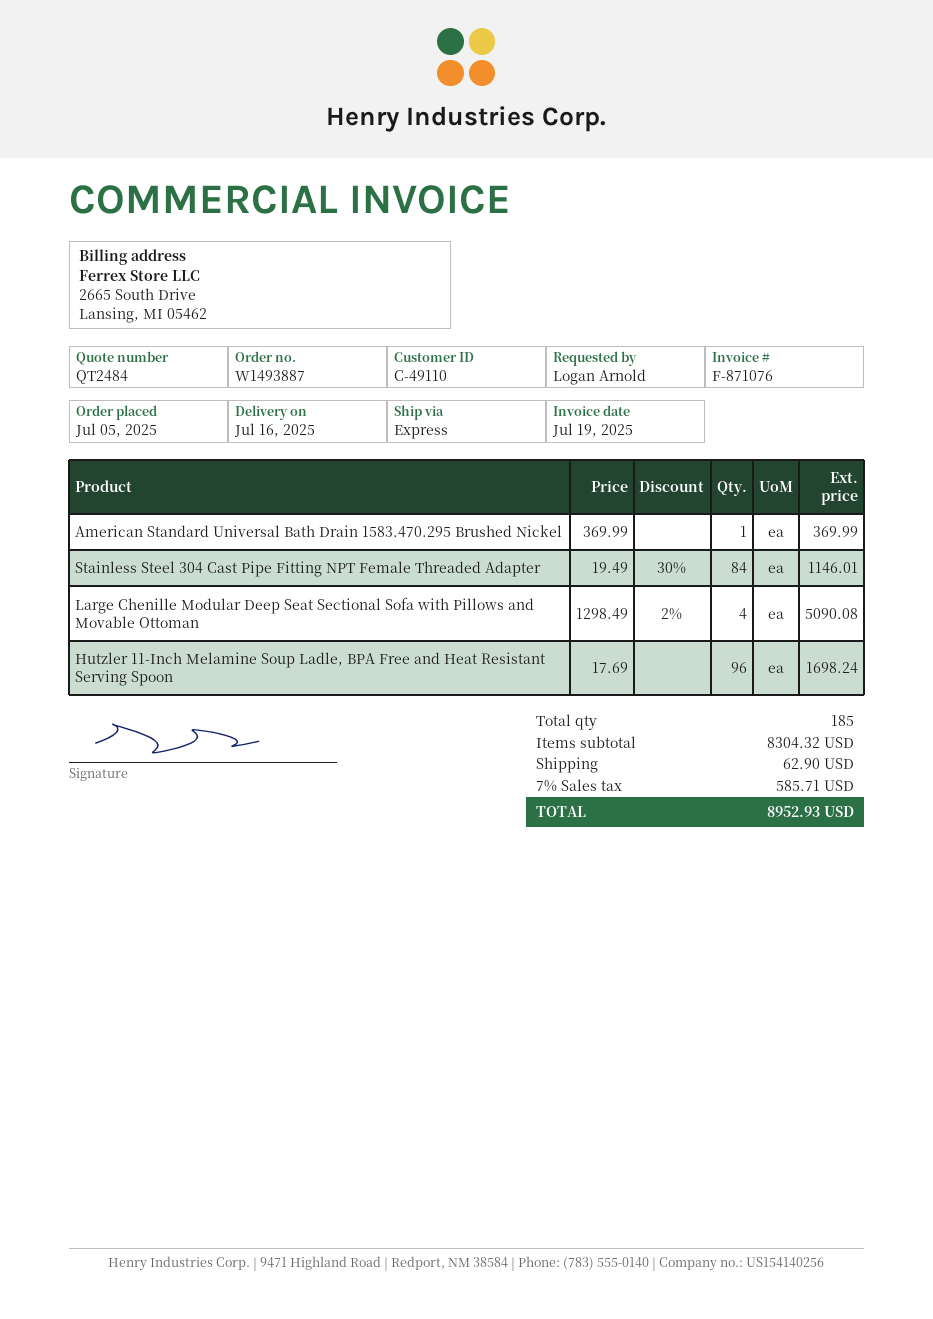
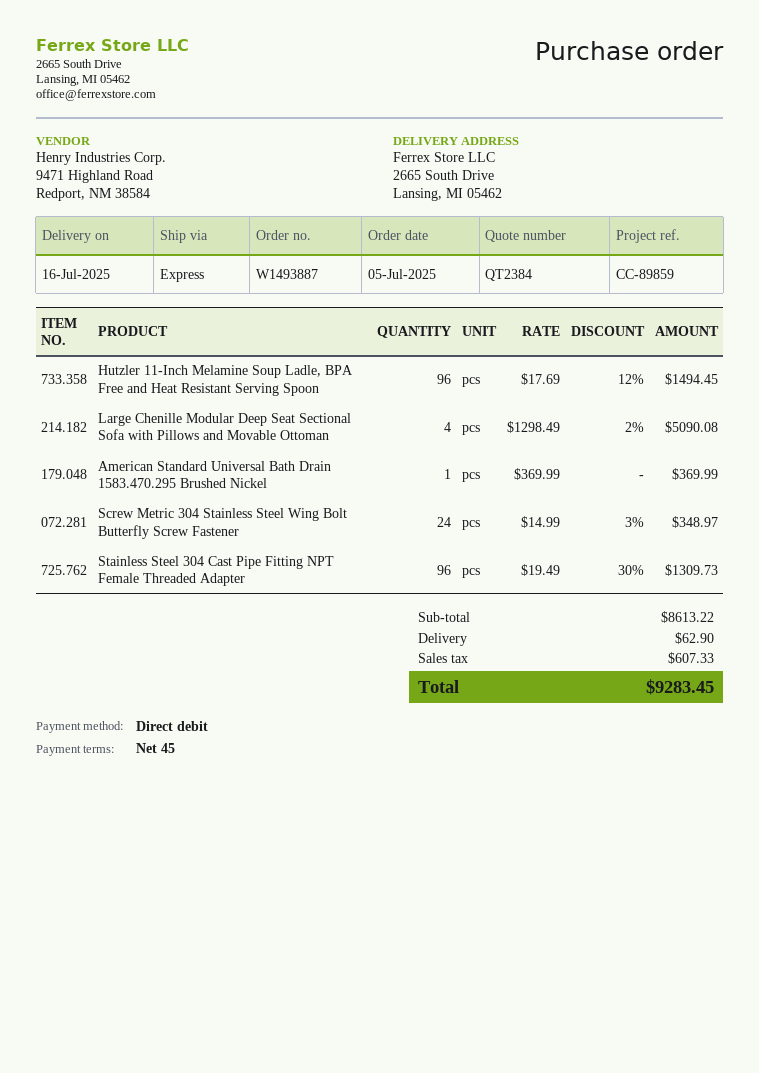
quote number: QT2484 -> QT2384
Stainless Steel 304 Cast Pipe Fitting NPT Female Threaded Adapter: 84 x 19.49 - 30% = 1146.01 -> 96 x 19.49 - 30% = 1309.73
Hutzler 11-Inch Melamine Soup Ladle, BPA Free and Heat Resistant Serving Spoon: 96 x 17.69 = 1698.24 -> 96 x 17.69 - 12% = 1494.45
Screw Metric 304 Stainless Steel Wing Bolt Butterfly Screw Fastener: none -> 24 x 14.99 - 3% = 348.97
subtotal: 8304.32 -> 8613.22
tax: 585.71 -> 607.33
total: 8952.93 -> 9283.45

